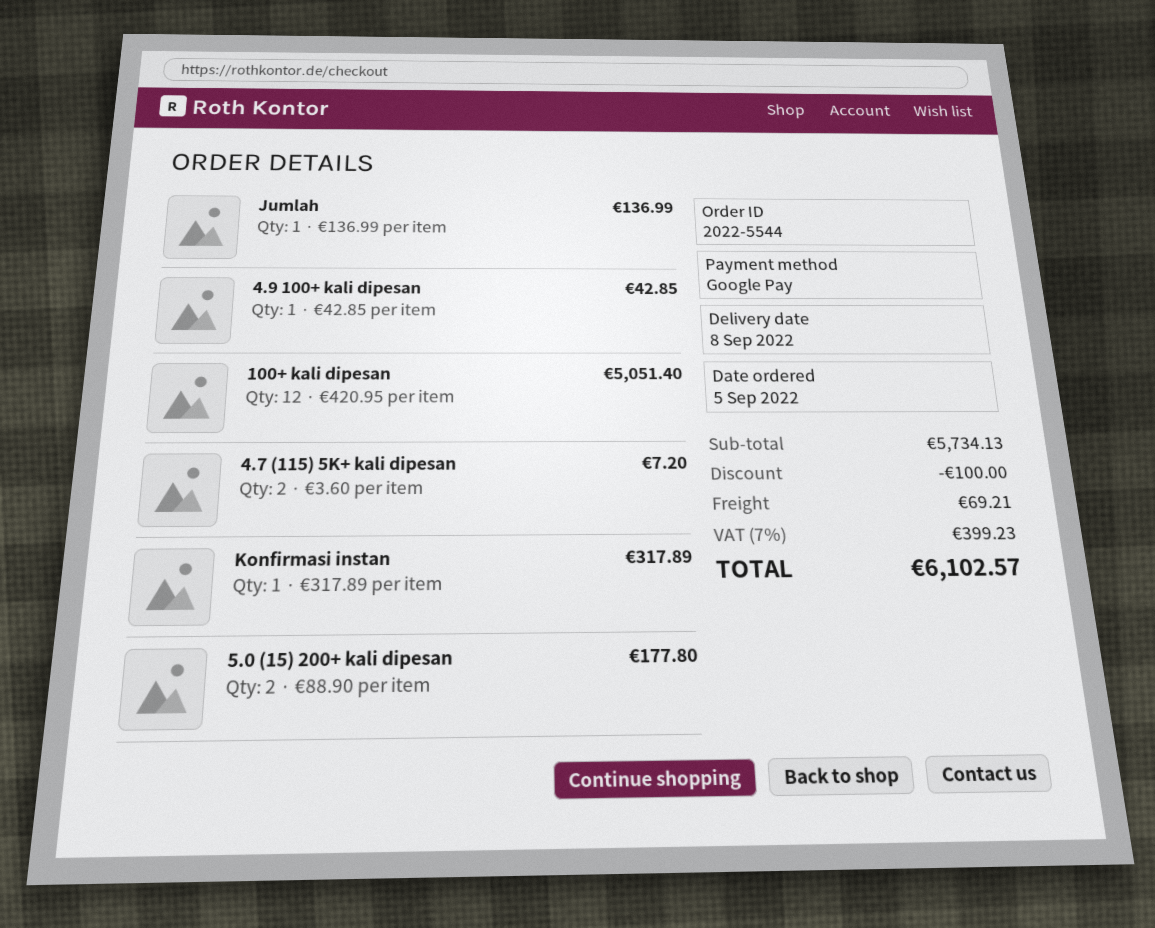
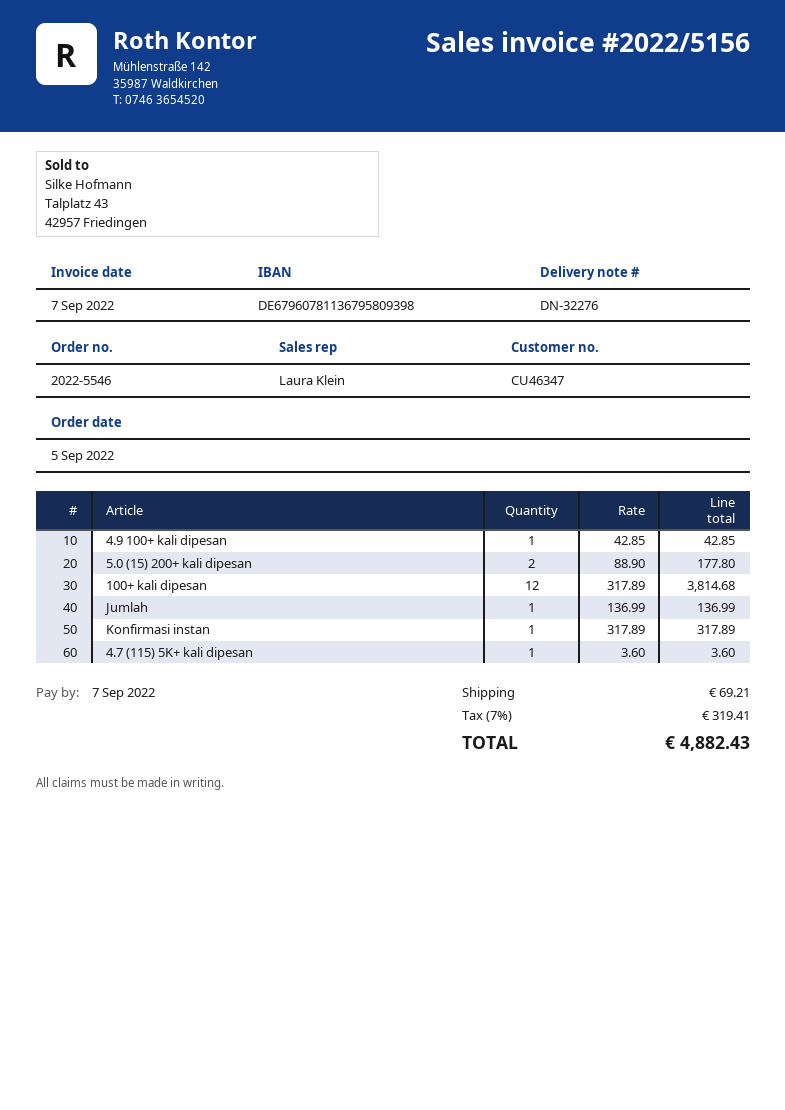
order number: 2022-5544 -> 2022-5546
100+ kali dipesan: 12 x 420.95 = 5051.40 -> 12 x 317.89 = 3814.68
4.7 (115) 5K+ kali dipesan: 2 x 3.60 = 7.20 -> 1 x 3.60 = 3.60
discount: 100.00 -> none
tax: 7% = 399.23 -> 7% = 319.41
total: 6102.57 -> 4882.43

